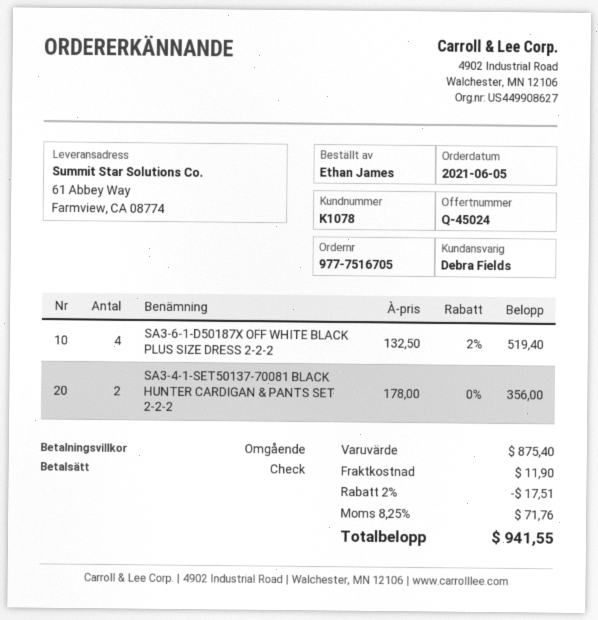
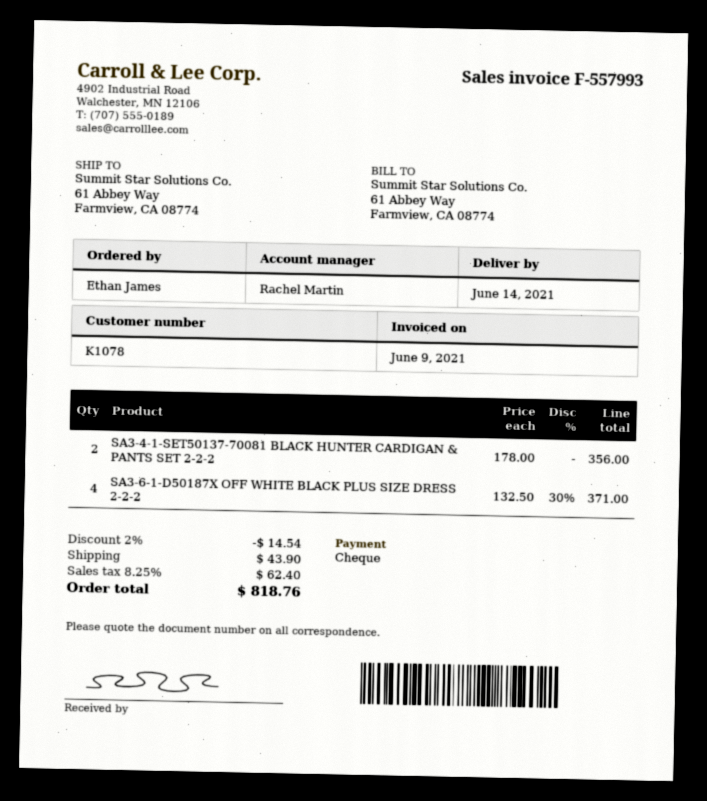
sales rep: Debra Fields -> Rachel Martin
SA3-6-1-D50187X OFF WHITE BLACK PLUS SIZE DRESS 2-2-2: 4 x 132.50 - 2% = 519.40 -> 4 x 132.50 - 30% = 371.00
discount: 2% = 17.51 -> 2% = 14.54
shipping: 11.90 -> 43.90
tax: 8.25% = 71.76 -> 8.25% = 62.40
total: 941.55 -> 818.76

